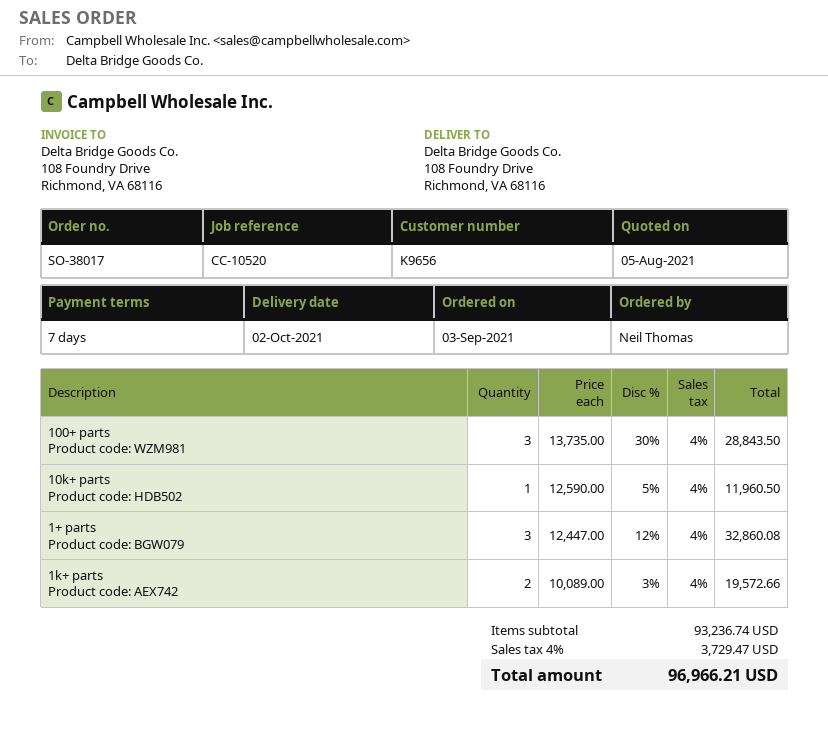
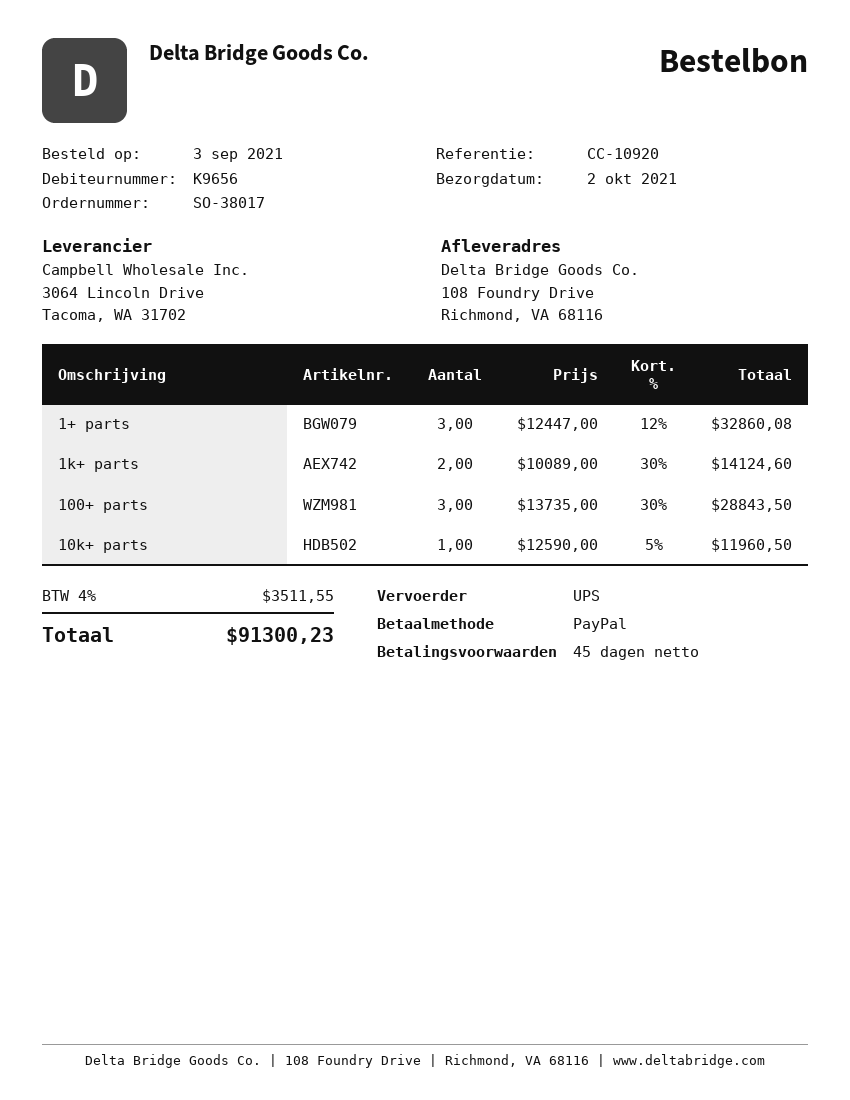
payment terms: 7 days -> 45 days
reference: CC-10520 -> CC-10920
1k+ parts: 2 x 10089.00 - 3% = 19572.66 -> 2 x 10089.00 - 30% = 14124.60
tax: 4% = 3729.47 -> 4% = 3511.55
total: 96966.21 -> 91300.23

